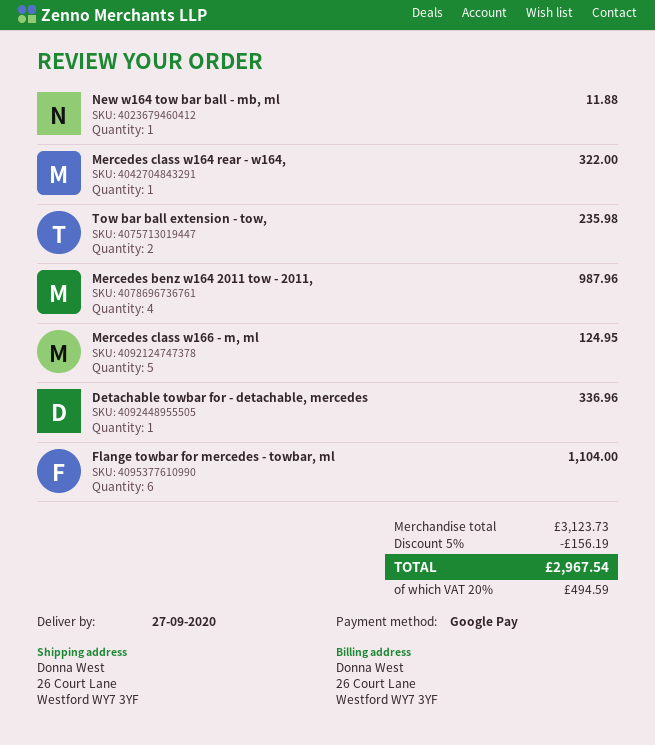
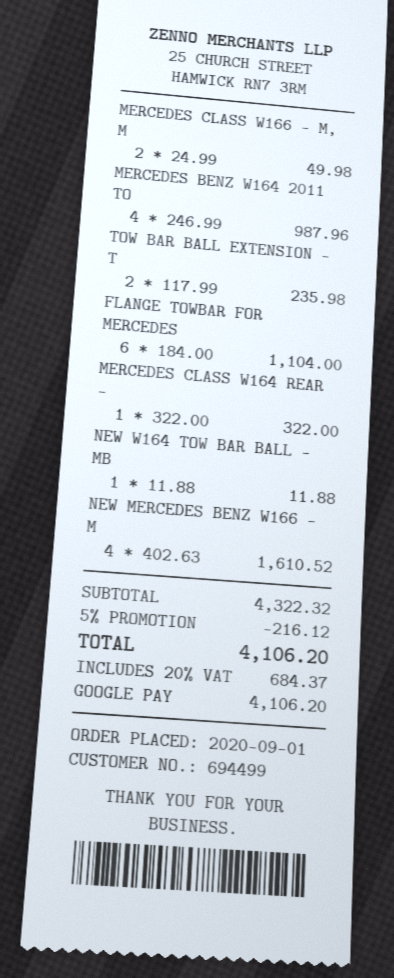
Mercedes class w166 - m, ml: 5 for 124.95 -> 2 for 49.98
Detachable towbar for - detachable, mercedes: 1 for 336.96 -> none
NEW MERCEDES BENZ W166 - M: none -> 4 for 1610.52
subtotal: 3123.73 -> 4322.32
discount: 5% = 156.19 -> 5% = 216.12
tax: 20% = 494.59 -> 20% = 684.37
total: 2967.54 -> 4106.20

